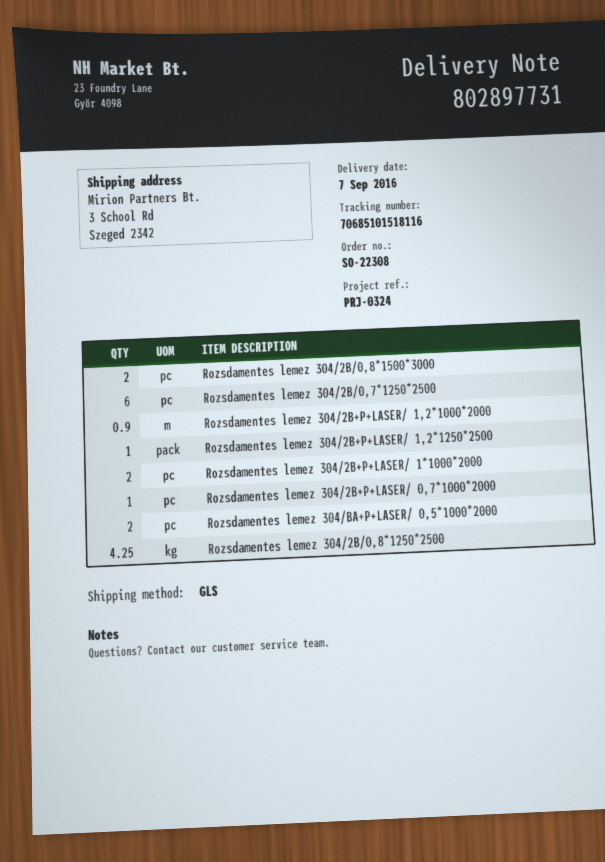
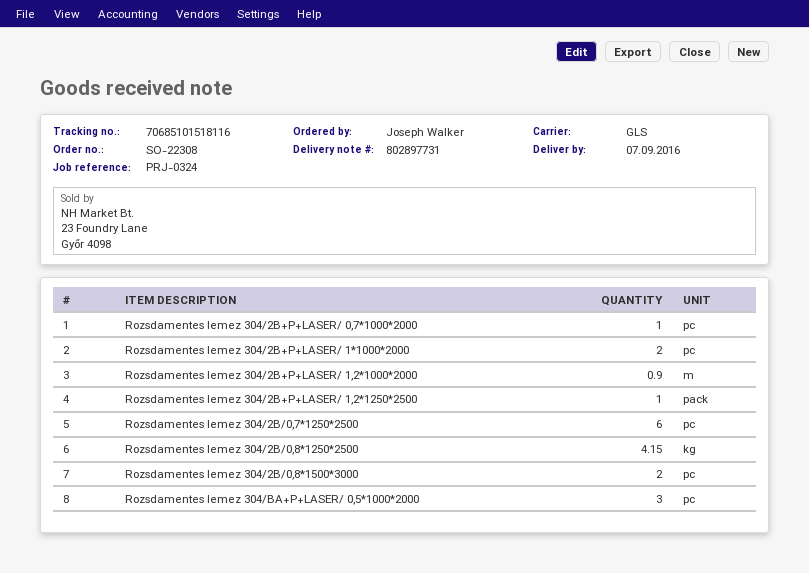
Rozsdamentes lemez 304/BA+P+LASER/ 0,5*1000*2000: 2 -> 3
Rozsdamentes lemez 304/2B/0,8*1250*2500: 4.25 -> 4.15

